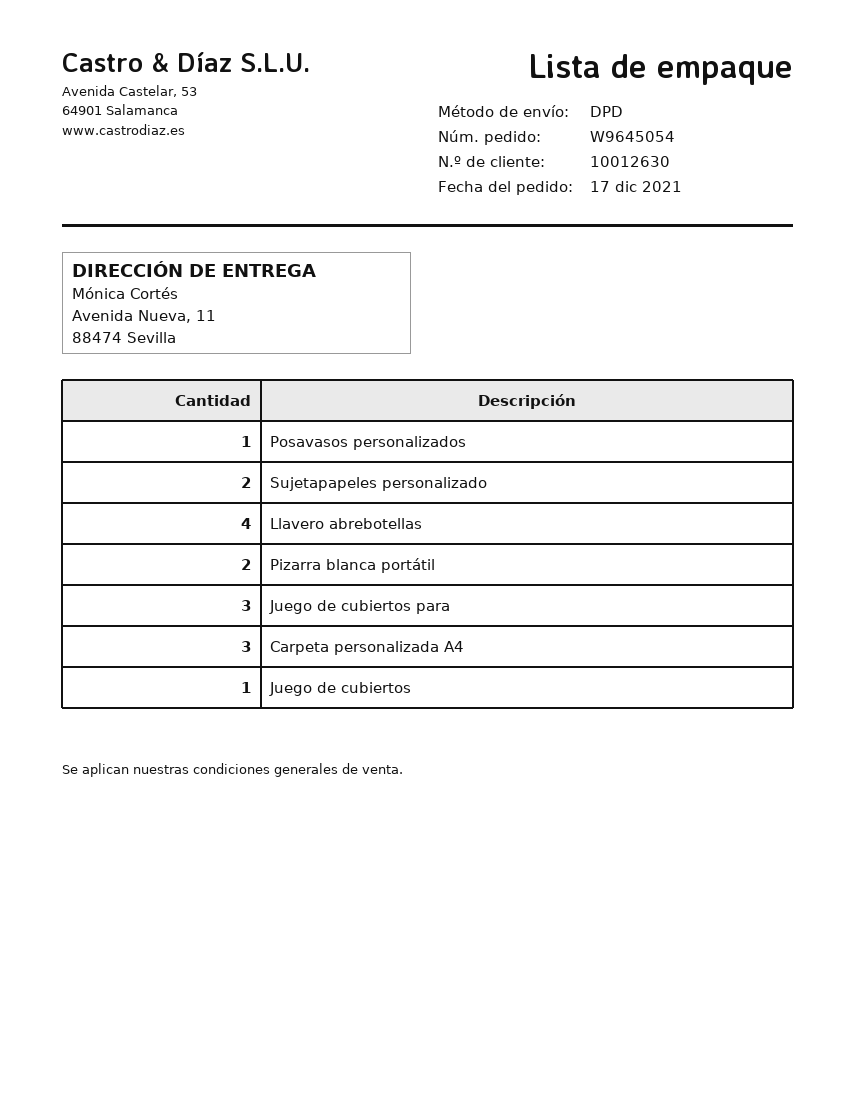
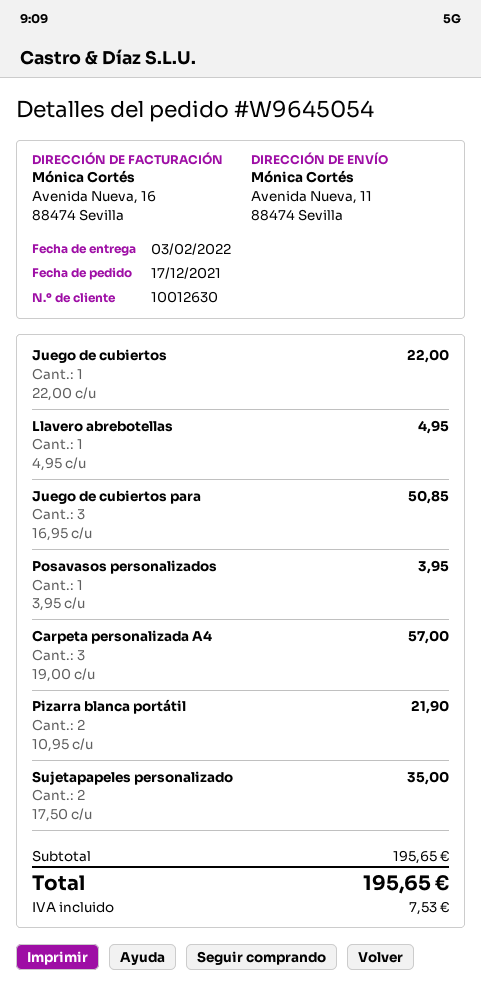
Llavero abrebotellas: 4 -> 1

